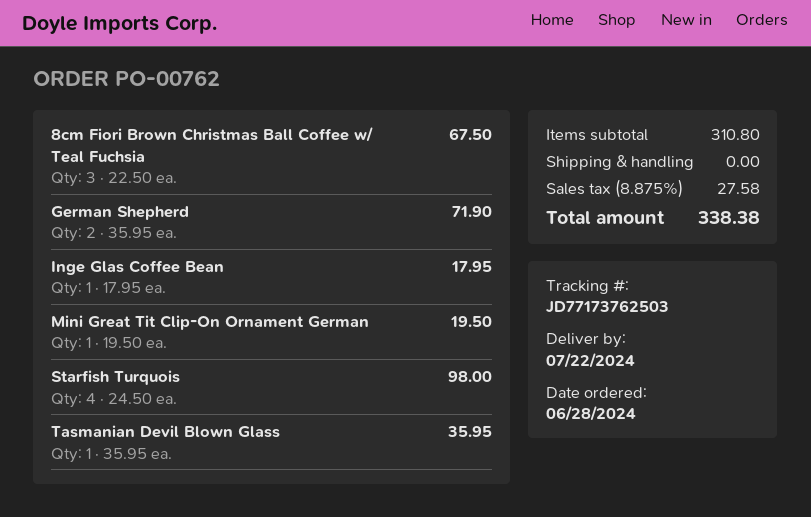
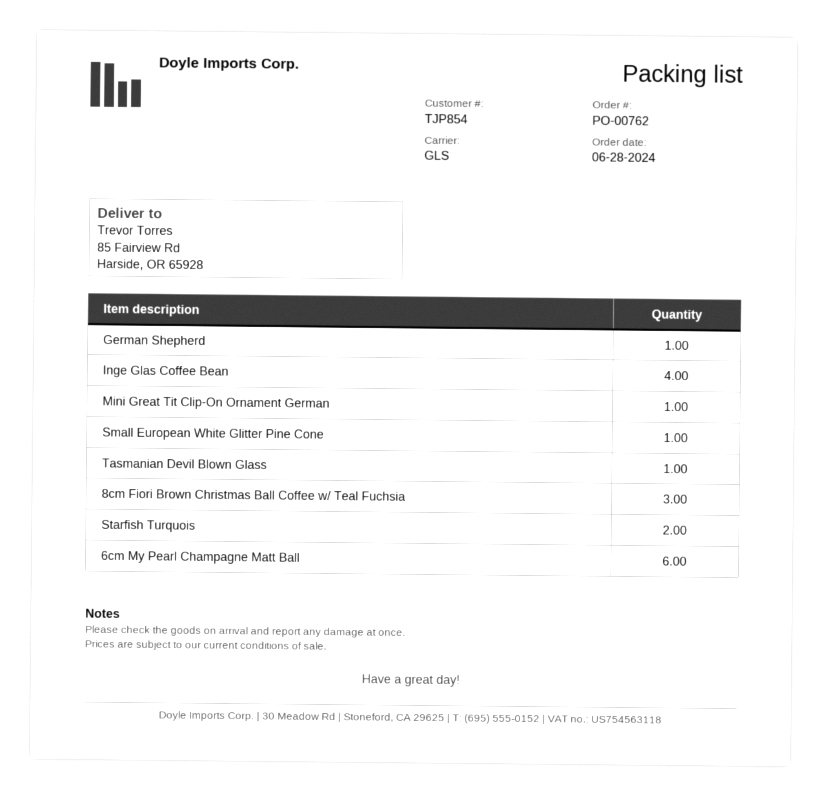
German Shepherd: 2 -> 1
Inge Glas Coffee Bean: 1 -> 4
Starfish Turquois: 4 -> 2
Small European White Glitter Pine Cone: none -> 1
6cm My Pearl Champagne Matt Ball: none -> 6

